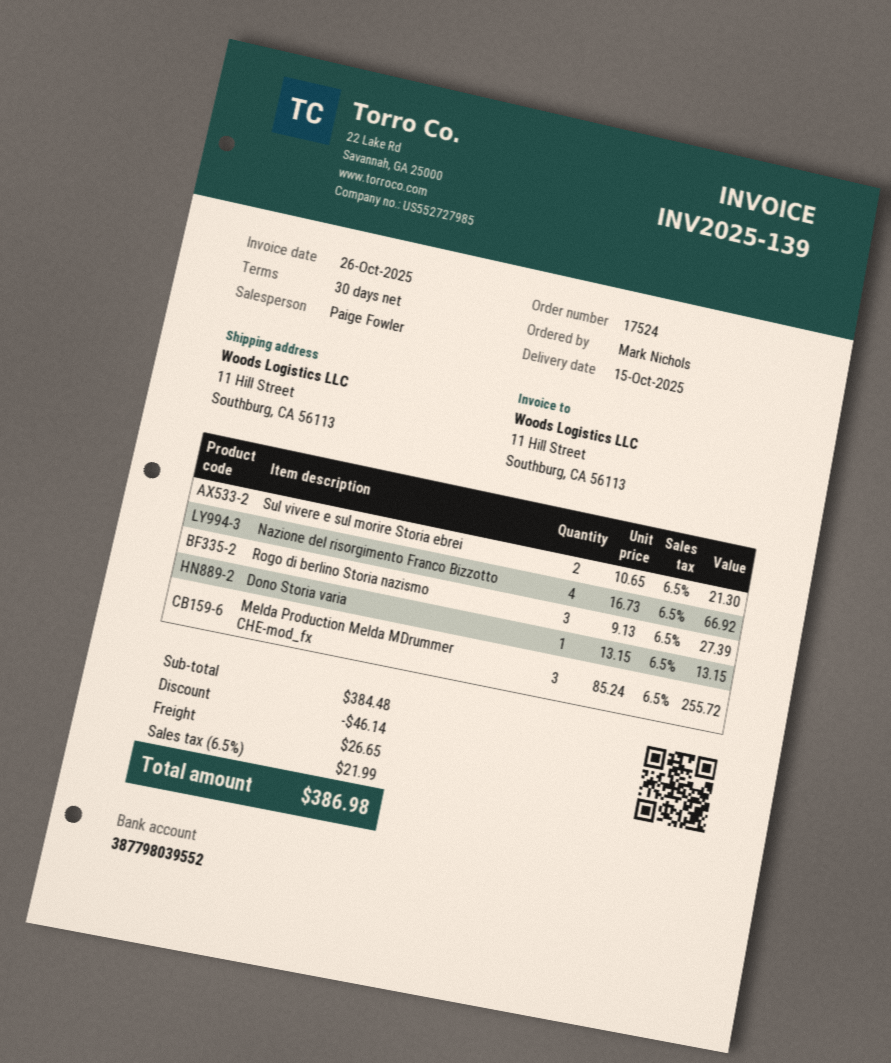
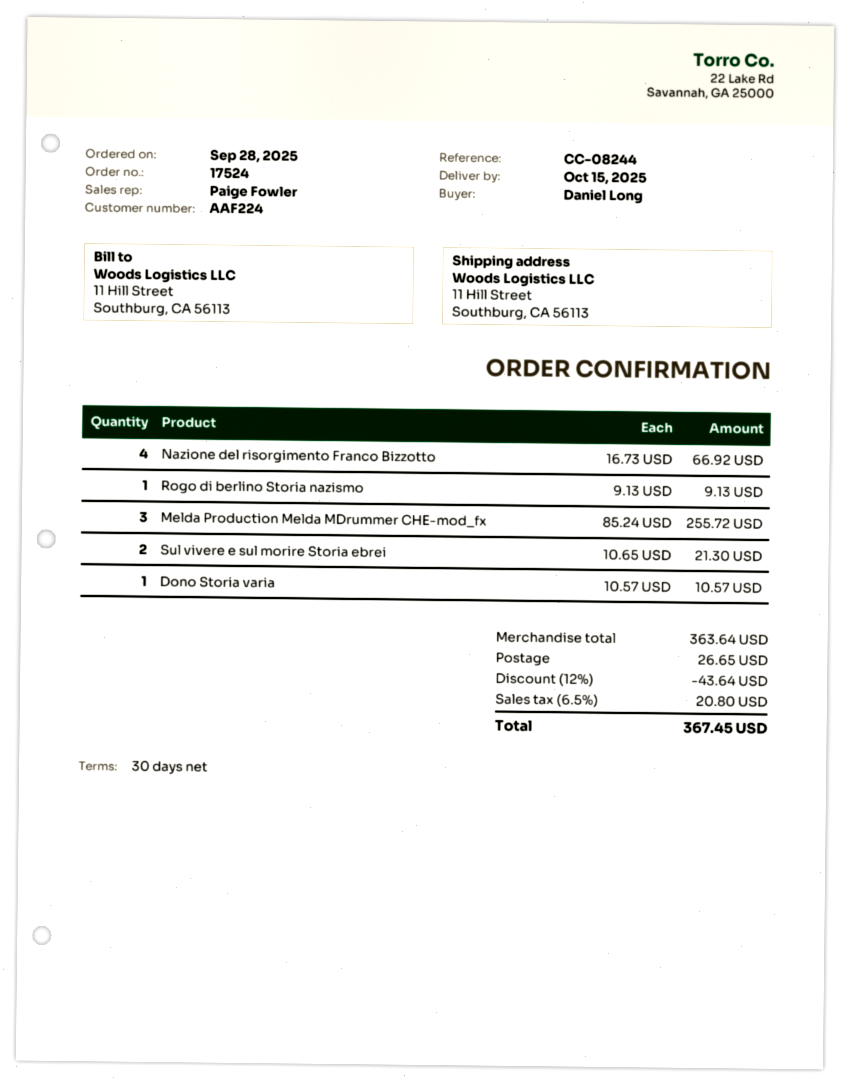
ordered by: Mark Nichols -> Daniel Long
Rogo di berlino Storia nazismo: 3 x 9.13 = 27.39 -> 1 x 9.13 = 9.13
Dono Storia varia: 1 x 13.15 = 13.15 -> 1 x 10.57 = 10.57
subtotal: 384.48 -> 363.64
discount: 46.14 -> 43.64
tax: 6.5% = 21.99 -> 6.5% = 20.80
total: 386.98 -> 367.45

